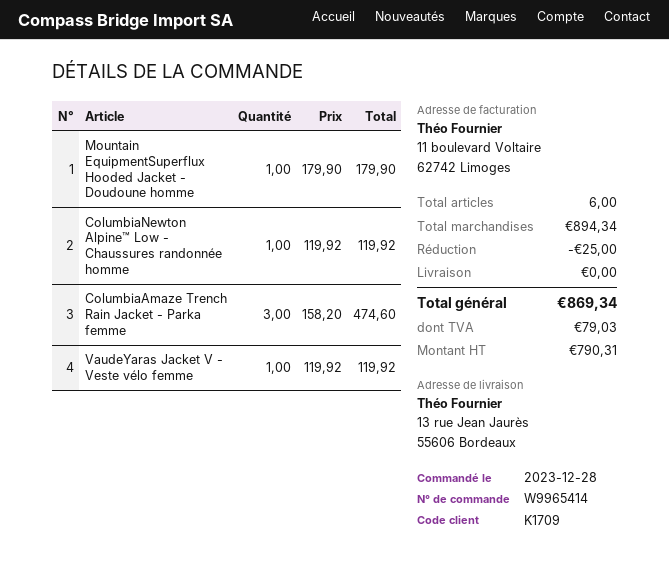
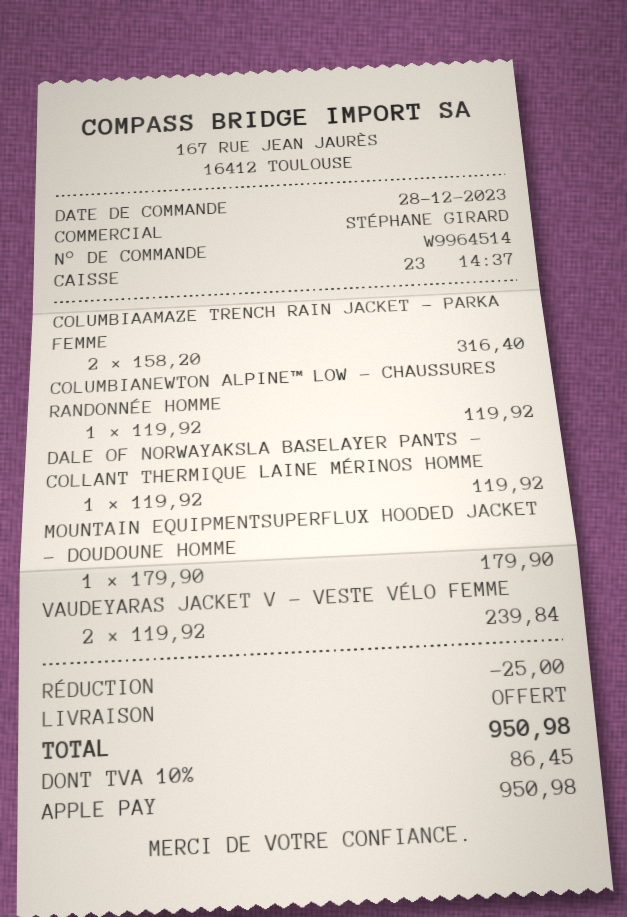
order number: W9965414 -> W9964514
ColumbiaAmaze Trench Rain Jacket - Parka femme: 3 x 158.20 = 474.60 -> 2 x 158.20 = 316.40
VaudeYaras Jacket V - Veste vélo femme: 1 x 119.92 = 119.92 -> 2 x 119.92 = 239.84
DALE OF NORWAYAKSLA BASELAYER PANTS - COLLANT THERMIQUE LAINE MÉRINOS HOMME: none -> 1 x 119.92 = 119.92
tax: 79.03 -> 86.45
total: 869.34 -> 950.98

